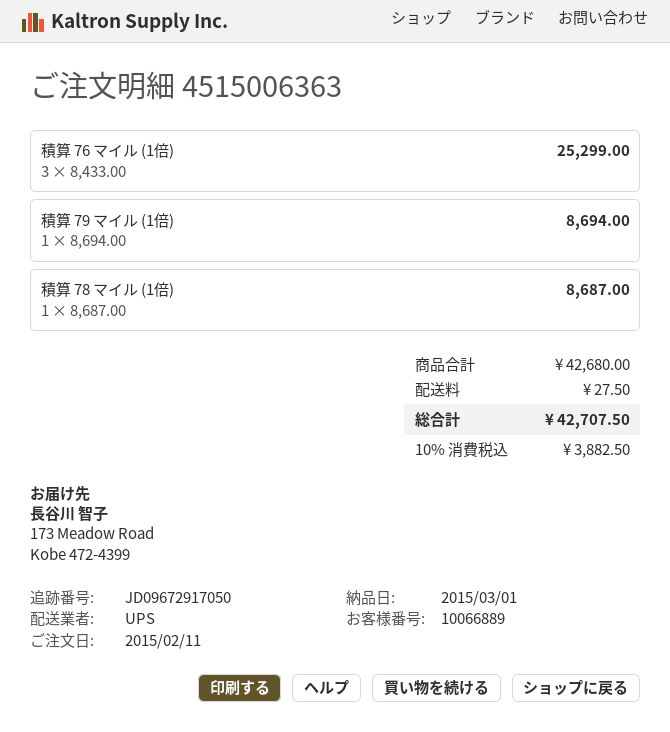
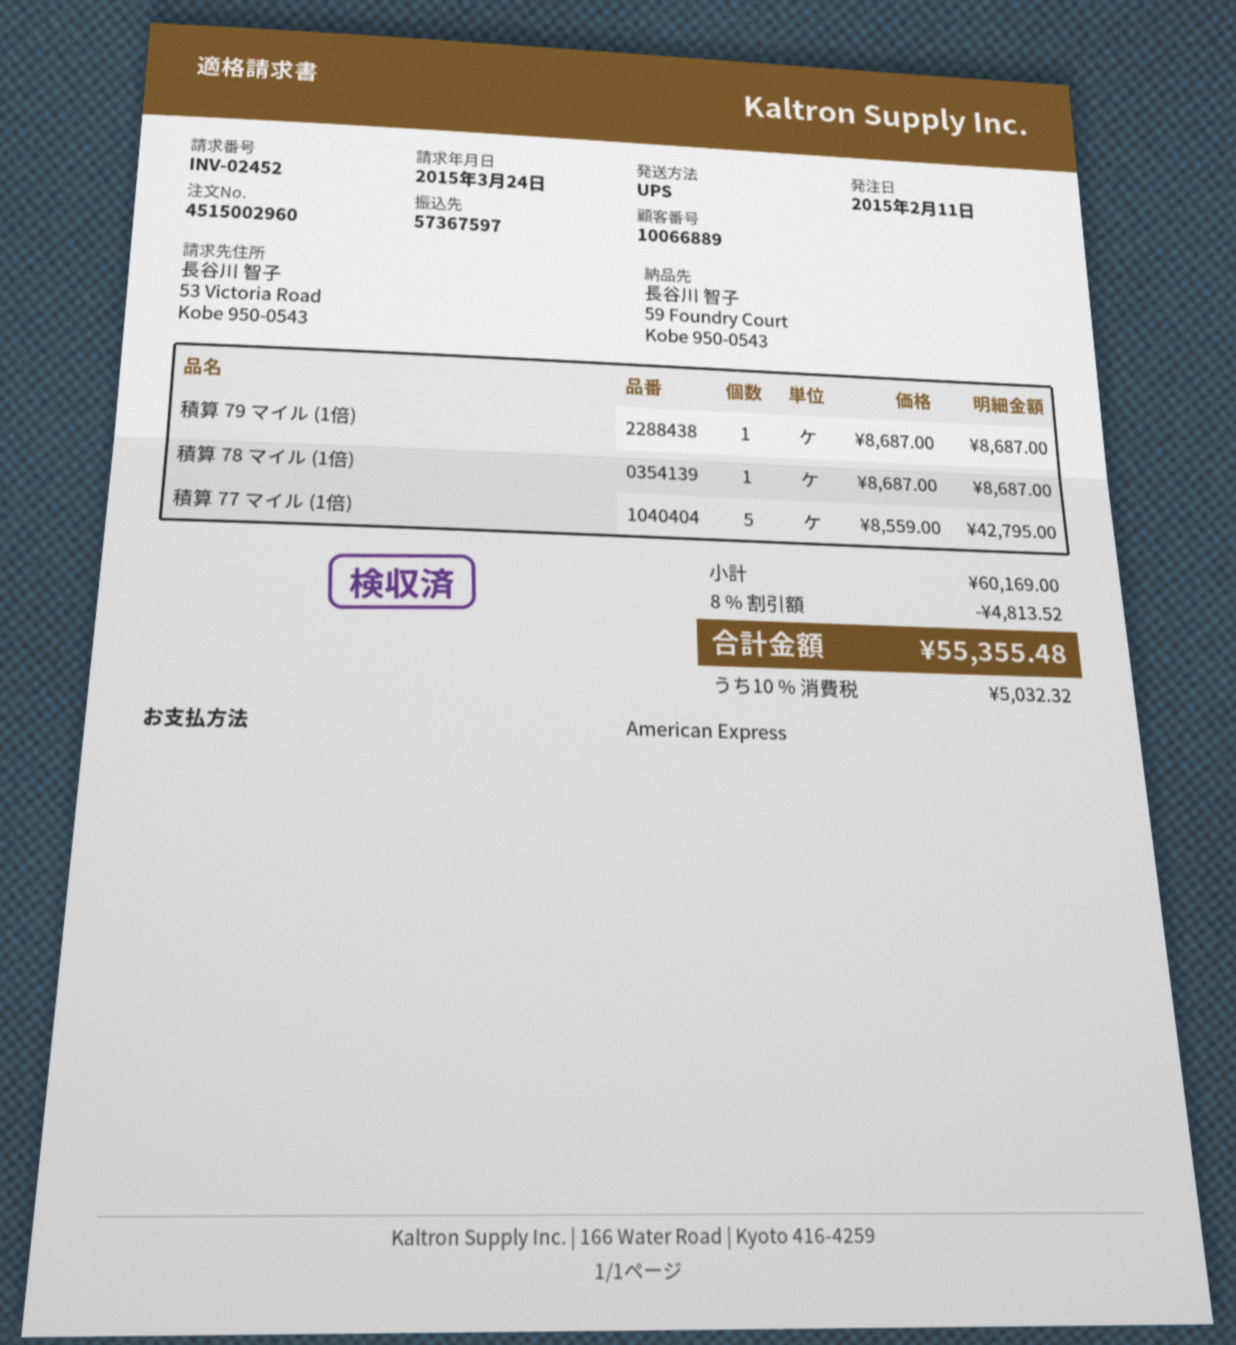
order number: 4515006363 -> 4515002960
ship to: 173 Meadow Road, Kobe 472-4399 -> 59 Foundry Court, Kobe 950-0543
積算 76 マイル (1倍): 3 x 8433.00 = 25299.00 -> none
積算 79 マイル (1倍): 1 x 8694.00 = 8694.00 -> 1 x 8687.00 = 8687.00
積算 77 マイル (1倍): none -> 5 x 8559.00 = 42795.00
subtotal: 42680.00 -> 60169.00
discount: none -> 8% = 4813.52
shipping: 27.50 -> none
tax: 10% = 3882.50 -> 10% = 5032.32
total: 42707.50 -> 55355.48

